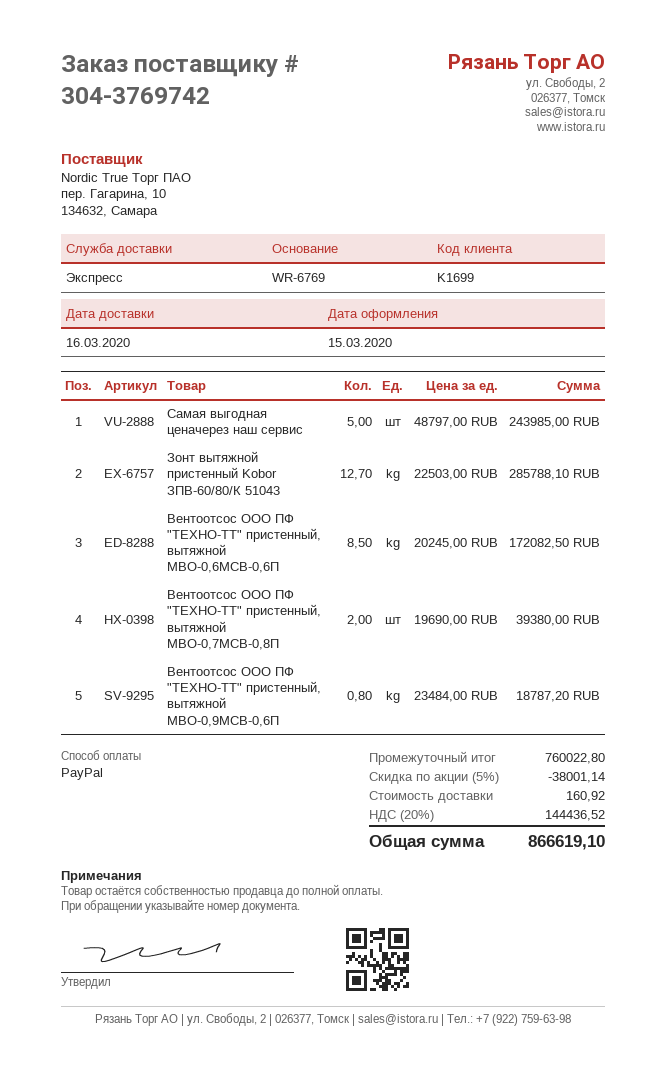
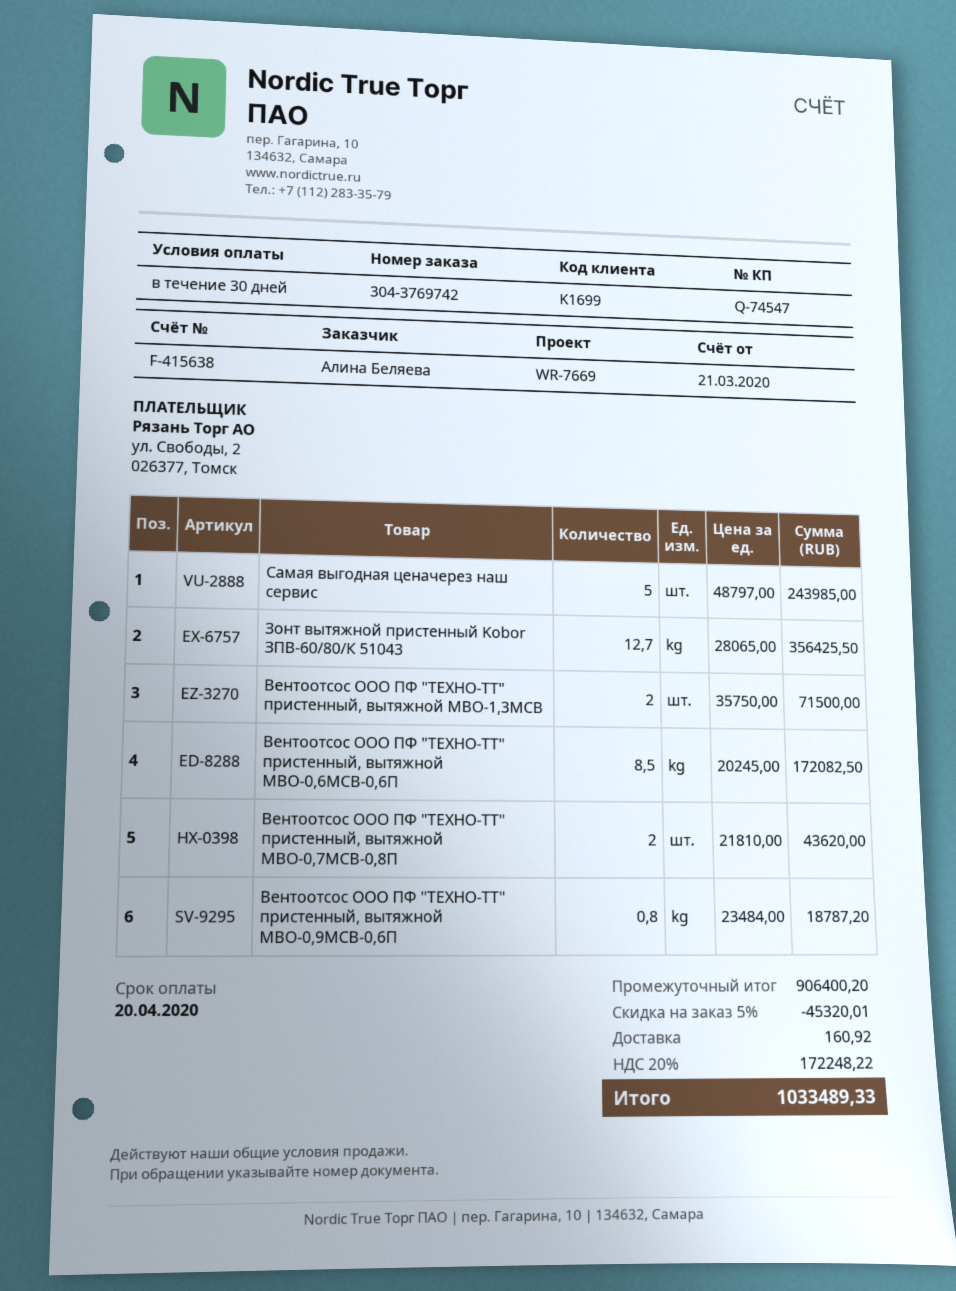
reference: WR-6769 -> WR-7669
Зонт вытяжной пристенный Kobor ЗПВ-60/80/К 51043: 12.7 x 22503.00 = 285788.10 -> 12.7 x 28065.00 = 356425.50
Вентоотсос ООО ПФ "ТЕХНО-ТТ" пристенный, вытяжной МВО-0,7МСВ-0,8П: 2 x 19690.00 = 39380.00 -> 2 x 21810.00 = 43620.00
Вентоотсос ООО ПФ "ТЕХНО-ТТ" пристенный, вытяжной МВО-1,3МСВ: none -> 2 x 35750.00 = 71500.00
subtotal: 760022.80 -> 906400.20
discount: 5% = 38001.14 -> 5% = 45320.01
tax: 20% = 144436.52 -> 20% = 172248.22
total: 866619.10 -> 1033489.33

